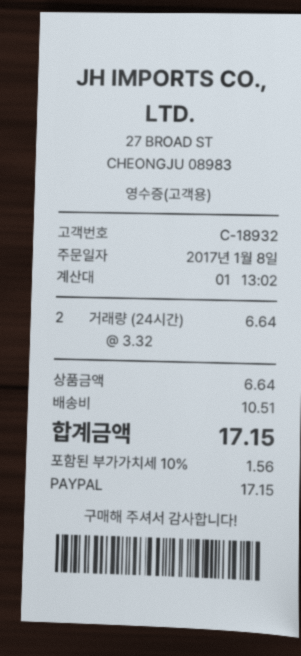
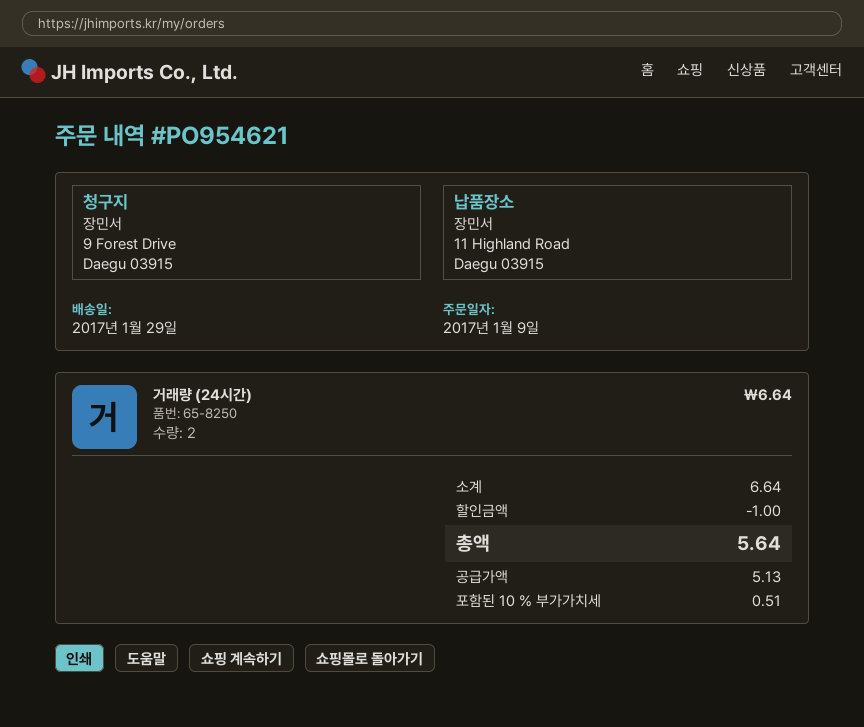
order date: 2017-01-08 -> 2017-01-09
discount: none -> 1.00
shipping: 10.51 -> none
tax: 10% = 1.56 -> 10% = 0.51
total: 17.15 -> 5.64

